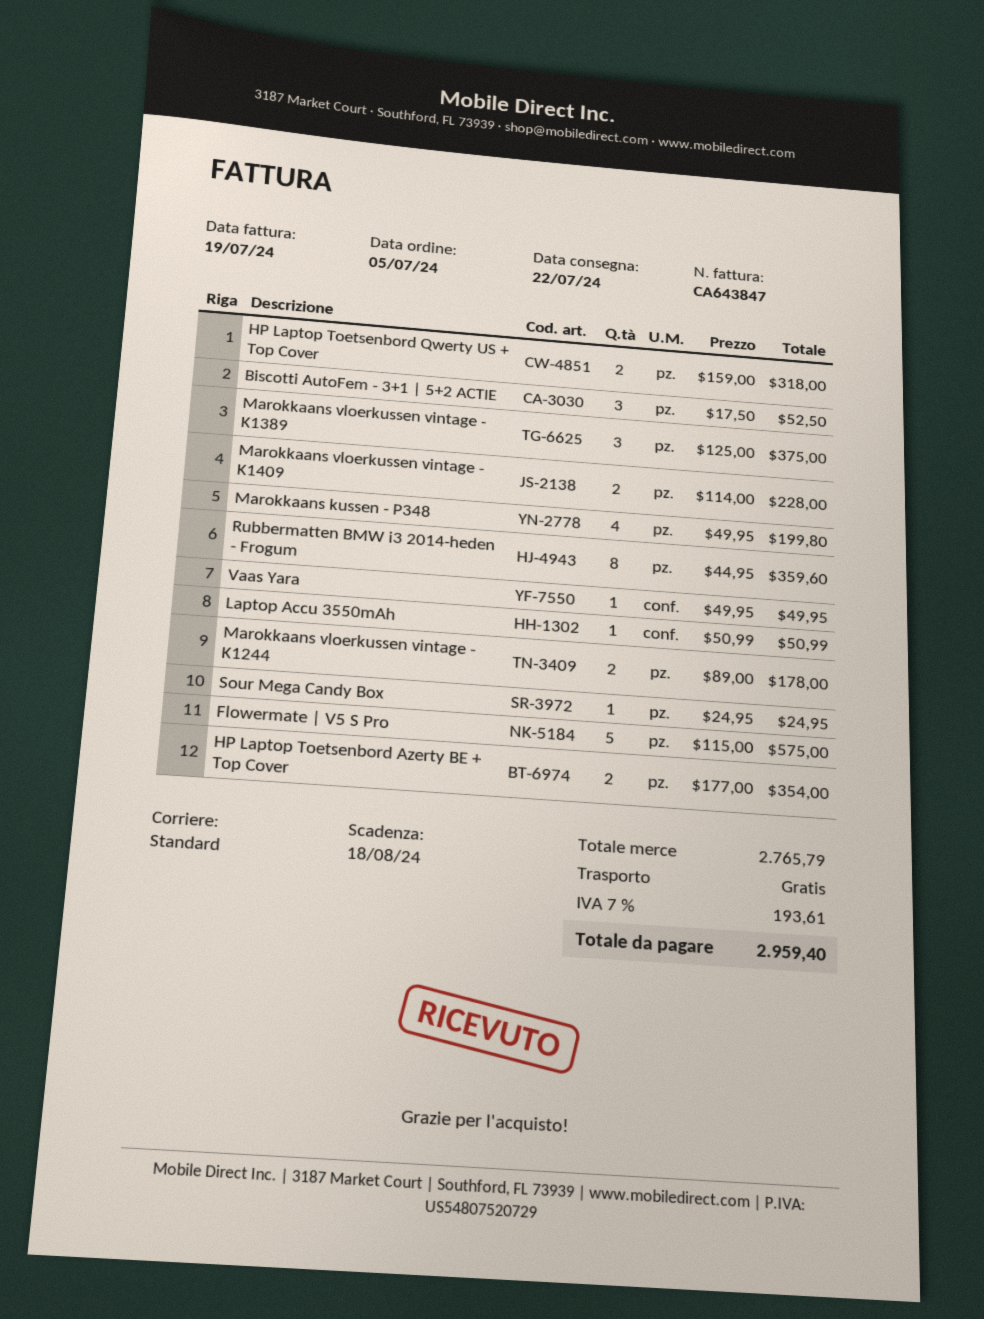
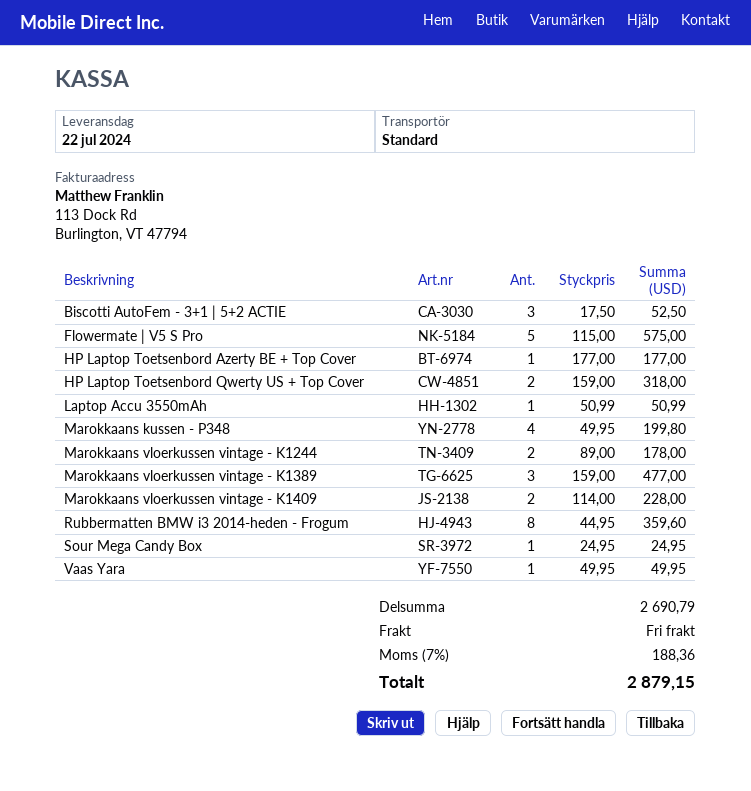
Marokkaans vloerkussen vintage - K1389: 3 x 125.00 = 375.00 -> 3 x 159.00 = 477.00
HP Laptop Toetsenbord Azerty BE + Top Cover: 2 x 177.00 = 354.00 -> 1 x 177.00 = 177.00
subtotal: 2765.79 -> 2690.79
tax: 7% = 193.61 -> 7% = 188.36
total: 2959.40 -> 2879.15

